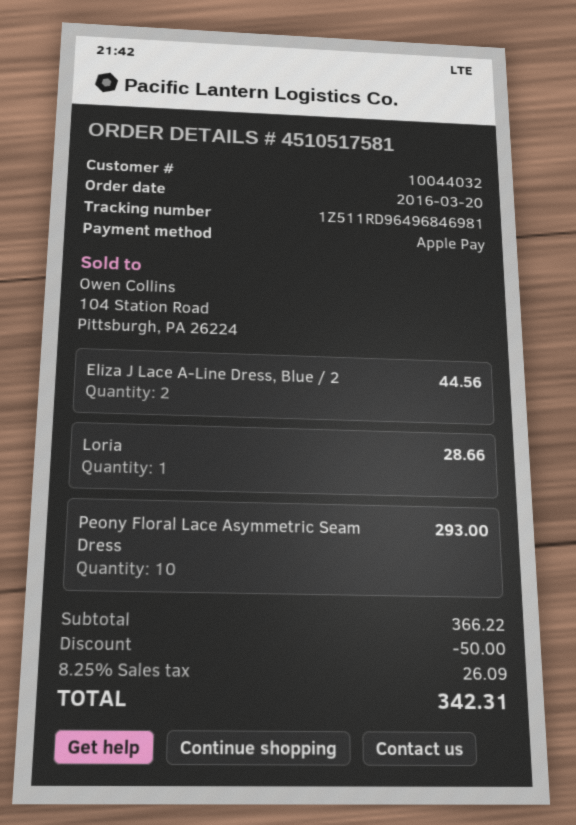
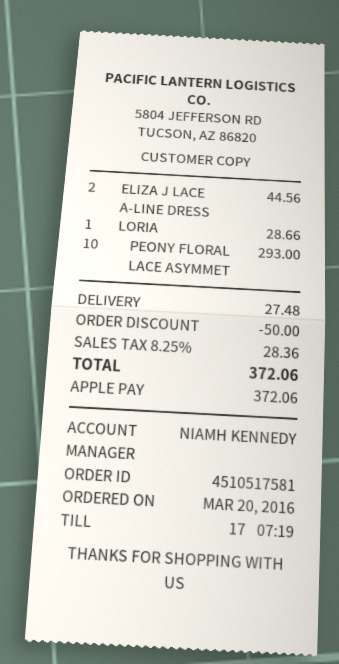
shipping: none -> 27.48
tax: 8.25% = 26.09 -> 8.25% = 28.36
total: 342.31 -> 372.06

